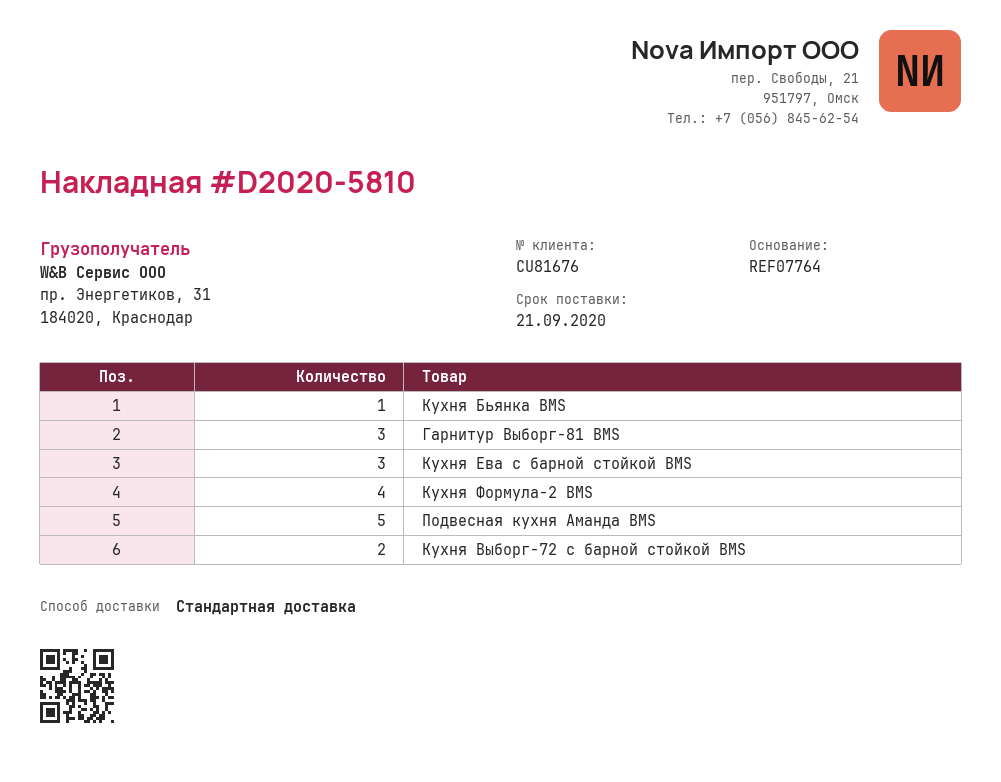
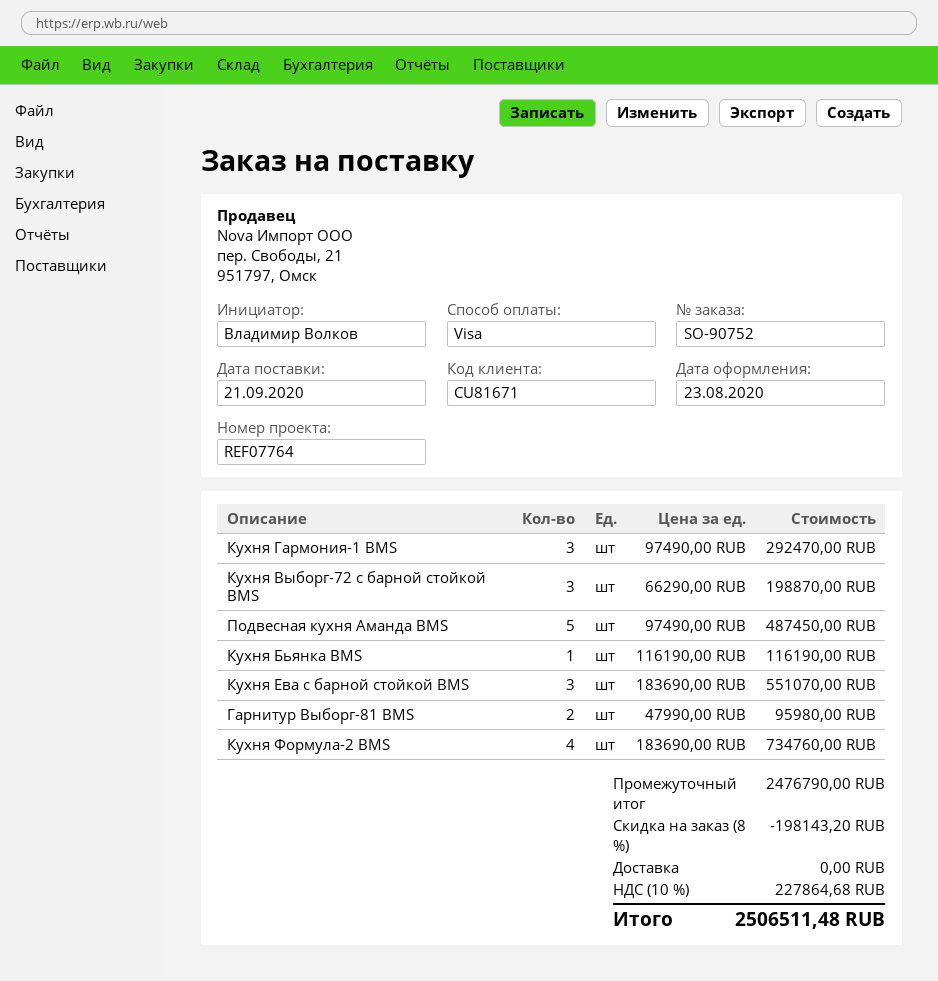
customer number: CU81676 -> CU81671
Гарнитур Выборг-81 BMS: 3 -> 2
Кухня Выборг-72 с барной стойкой BMS: 2 -> 3
Кухня Гармония-1 BMS: none -> 3

